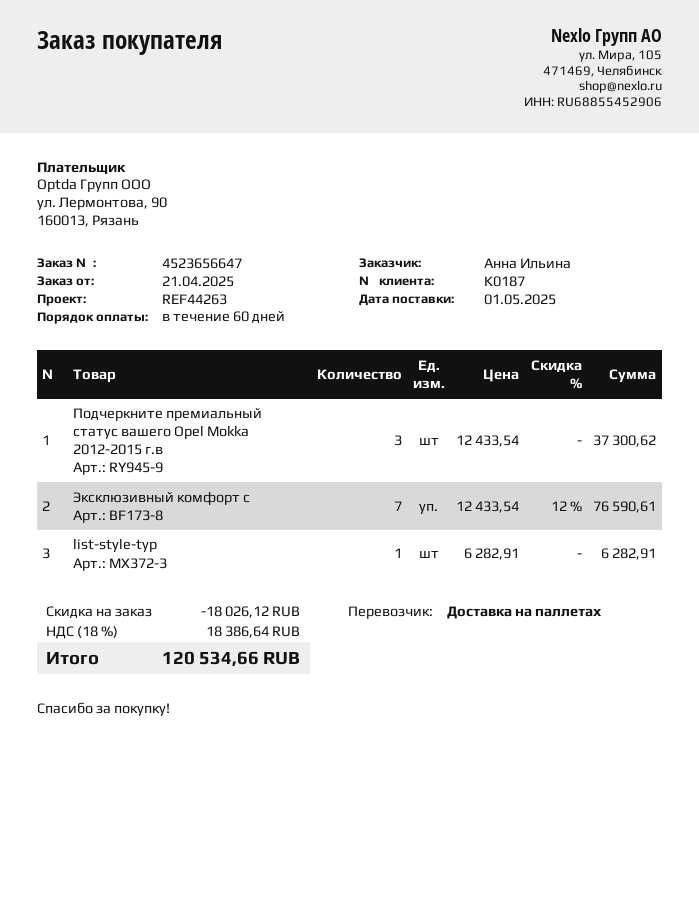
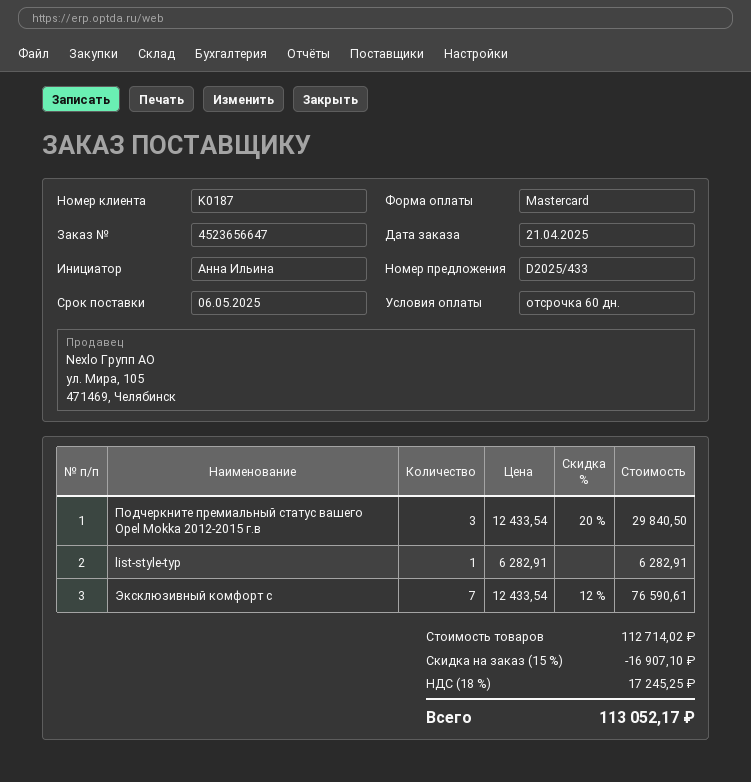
delivery date: 2025-05-01 -> 2025-05-06
Подчеркните премиальный статус вашего Opel Mokka 2012-2015 г.в: 3 x 12433.54 = 37300.62 -> 3 x 12433.54 - 20% = 29840.50
discount: 18026.12 -> 16907.10
tax: 18% = 18386.64 -> 18% = 17245.25
total: 120534.66 -> 113052.17

